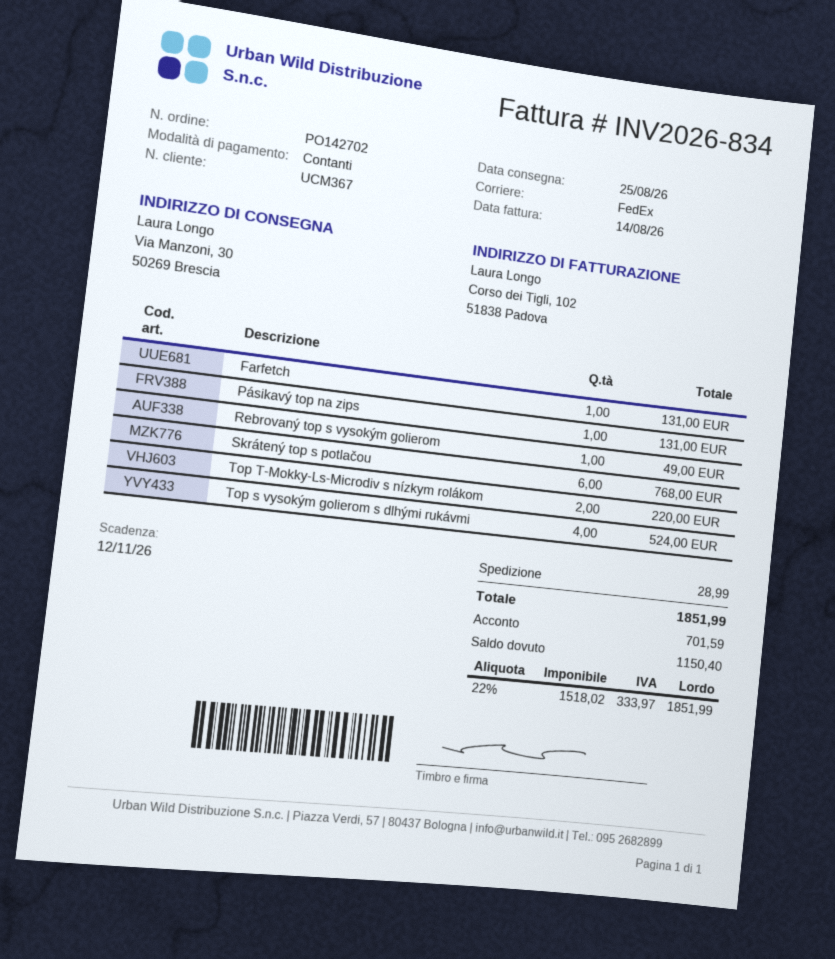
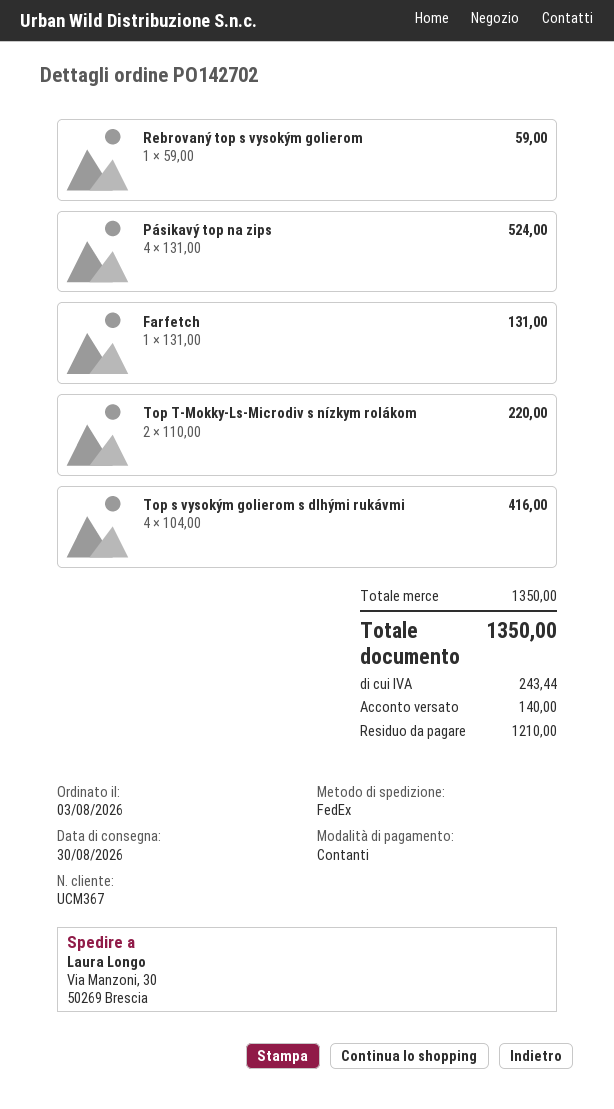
delivery date: 2026-08-25 -> 2026-08-30
Pásikavý top na zips: 1 for 131.00 -> 4 for 524.00
Rebrovaný top s vysokým golierom: 1 for 49.00 -> 1 for 59.00
Skrátený top s potlačou: 6 for 768.00 -> none
Top s vysokým golierom s dlhými rukávmi: 4 for 524.00 -> 4 for 416.00
shipping: 28.99 -> none
tax: 333.97 -> 243.44
total: 1851.99 -> 1350.00
deposit: 701.59 -> 140.00
balance: 1150.40 -> 1210.00

